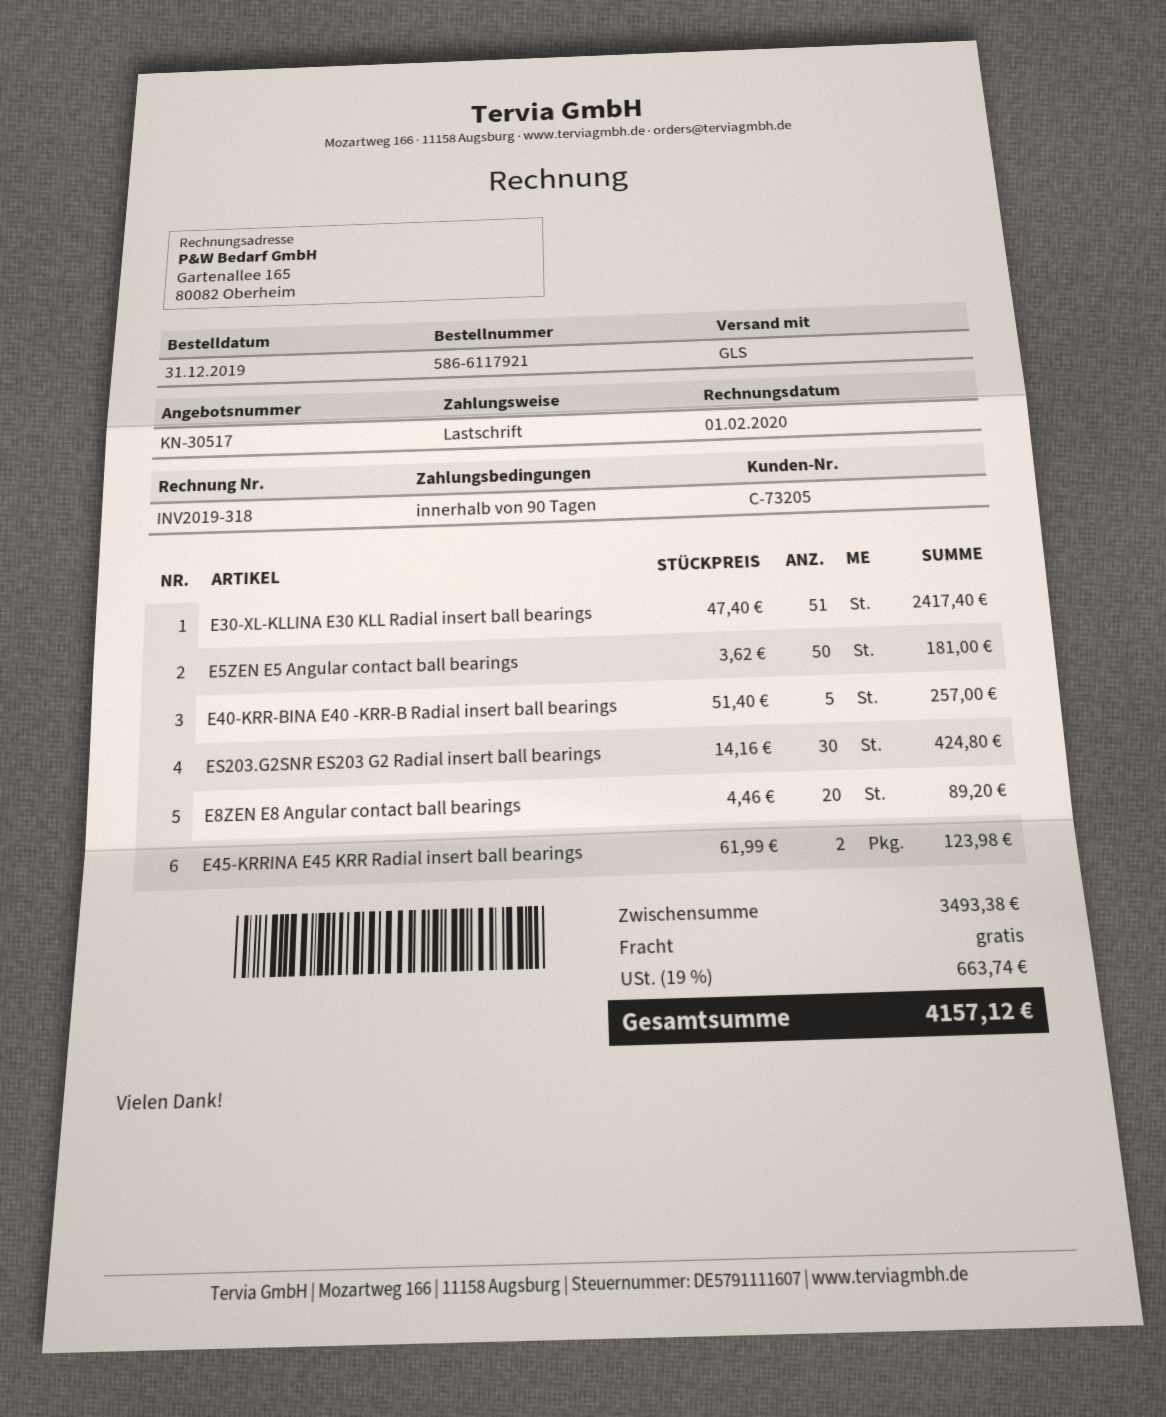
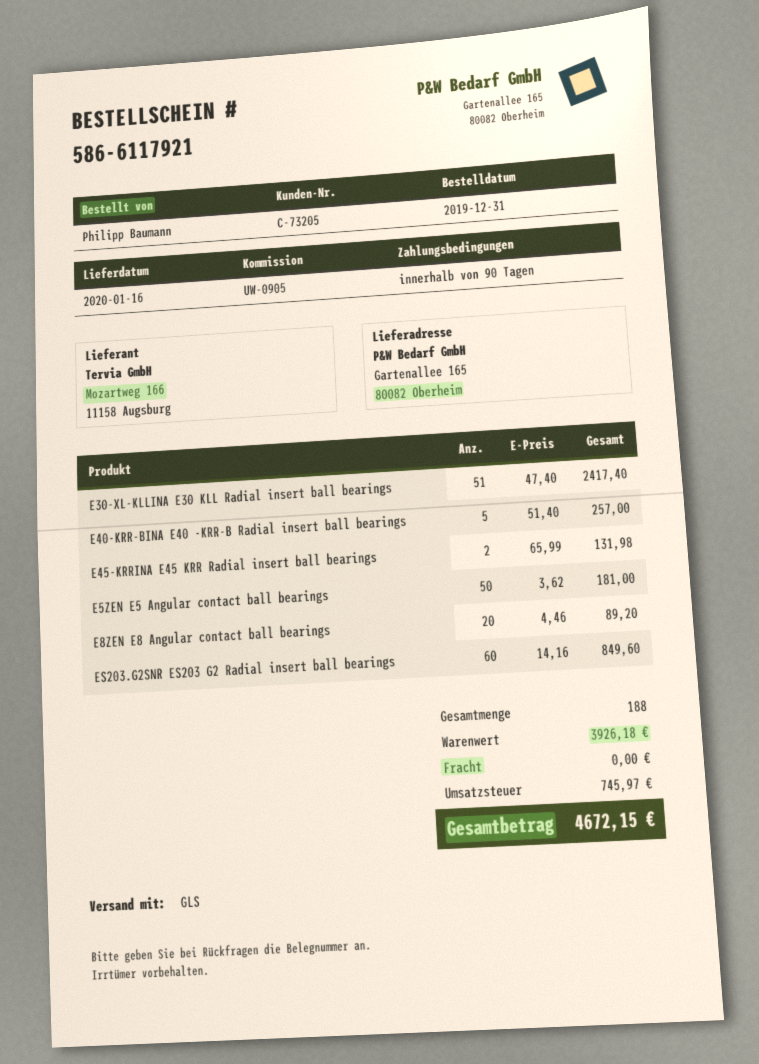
ES203.G2SNR ES203 G2 Radial insert ball bearings: 30 x 14.16 = 424.80 -> 60 x 14.16 = 849.60
E45-KRRINA E45 KRR Radial insert ball bearings: 2 x 61.99 = 123.98 -> 2 x 65.99 = 131.98
subtotal: 3493.38 -> 3926.18
tax: 663.74 -> 745.97
total: 4157.12 -> 4672.15

